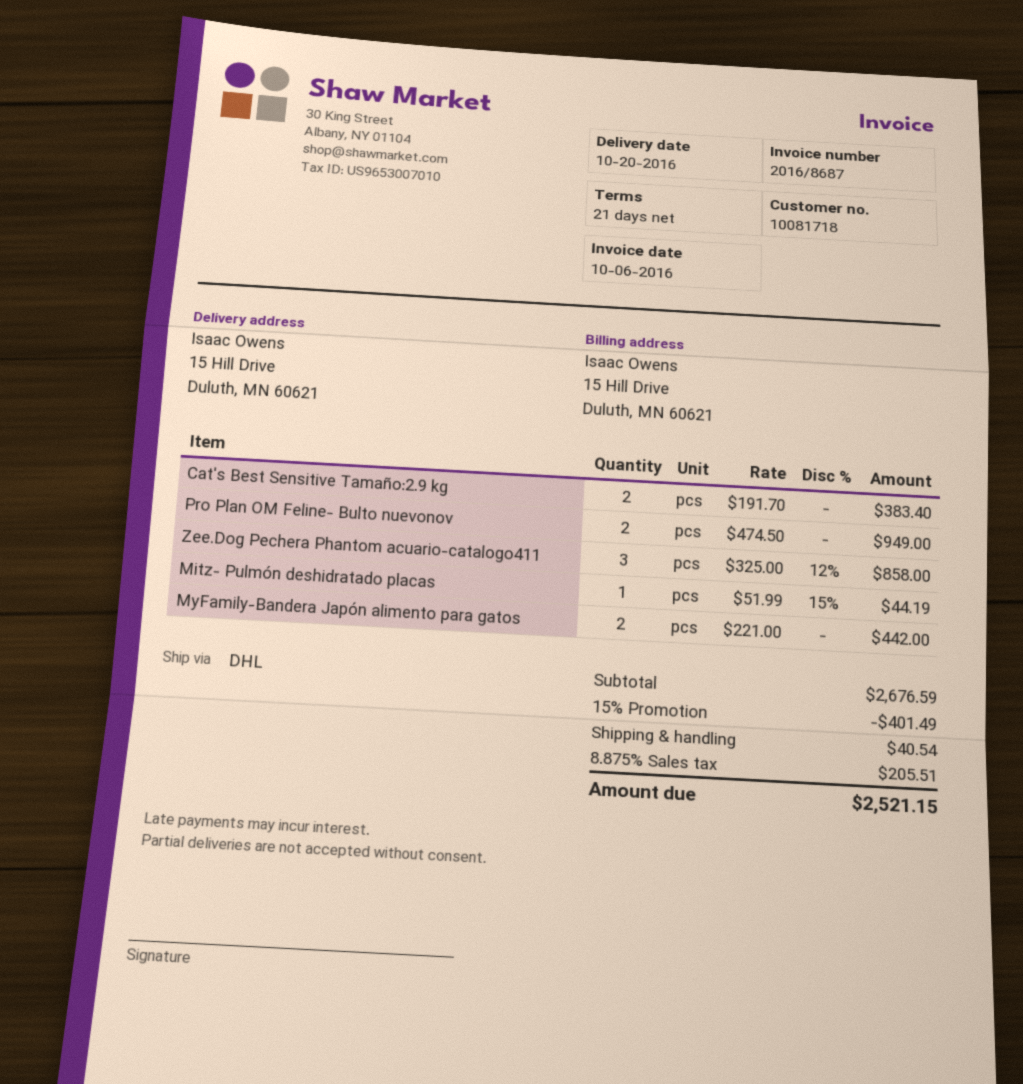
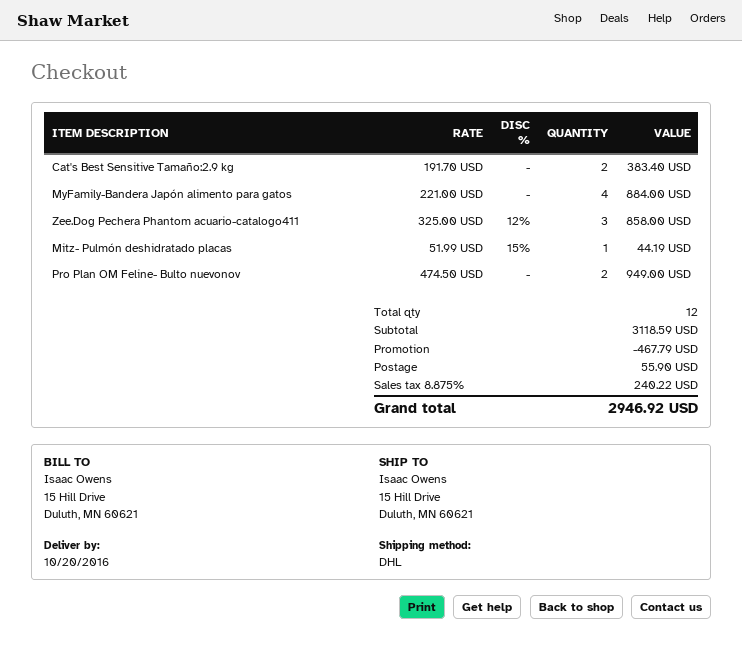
MyFamily-Bandera Japón alimento para gatos: 2 x 221.00 = 442.00 -> 4 x 221.00 = 884.00
subtotal: 2676.59 -> 3118.59
discount: 401.49 -> 467.79
shipping: 40.54 -> 55.90
tax: 8.875% = 205.51 -> 8.875% = 240.22
total: 2521.15 -> 2946.92

